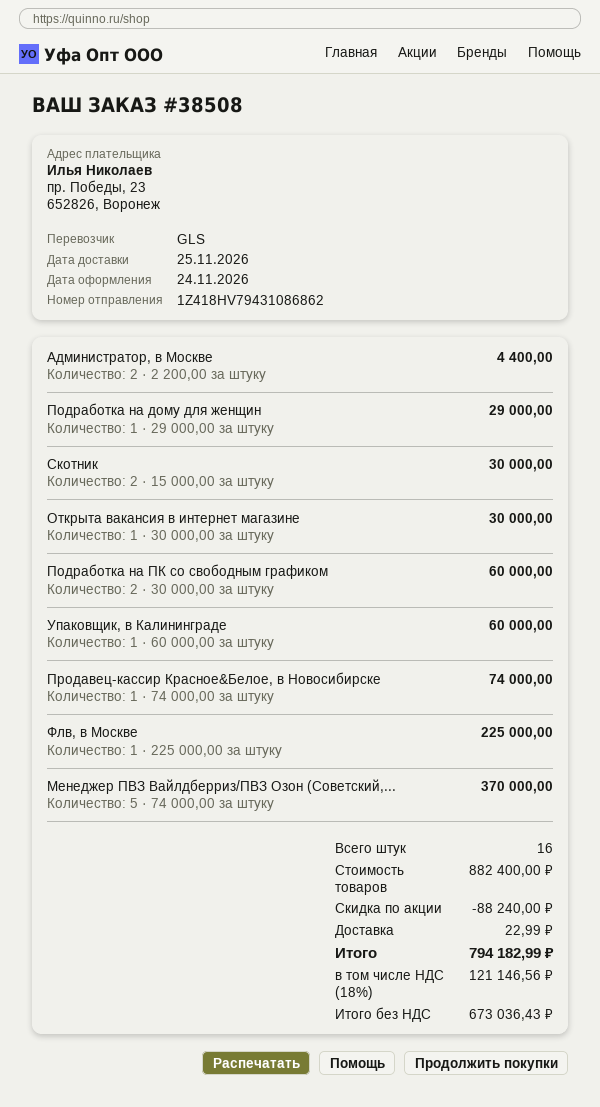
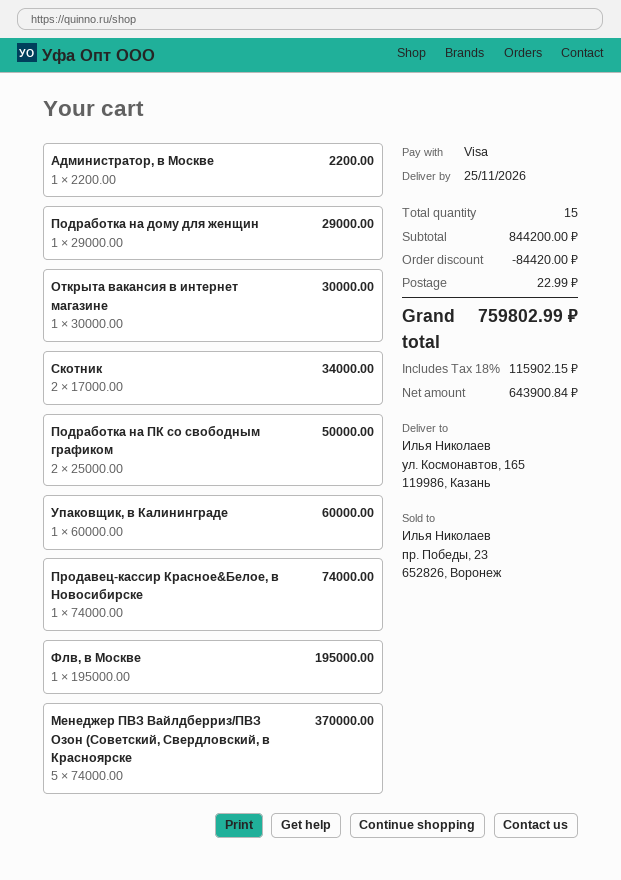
Администратор, в Москве: 2 x 2200.00 = 4400.00 -> 1 x 2200.00 = 2200.00
Скотник: 2 x 15000.00 = 30000.00 -> 2 x 17000.00 = 34000.00
Подpaботкa нa ПК со свободным гpaфиком: 2 x 30000.00 = 60000.00 -> 2 x 25000.00 = 50000.00
Флв, в Москве: 1 x 225000.00 = 225000.00 -> 1 x 195000.00 = 195000.00
total quantity: 16 -> 15
subtotal: 882400.00 -> 844200.00
discount: 88240.00 -> 84420.00
net: 673036.43 -> 643900.84
tax: 18% = 121146.56 -> 18% = 115902.15
total: 794182.99 -> 759802.99

